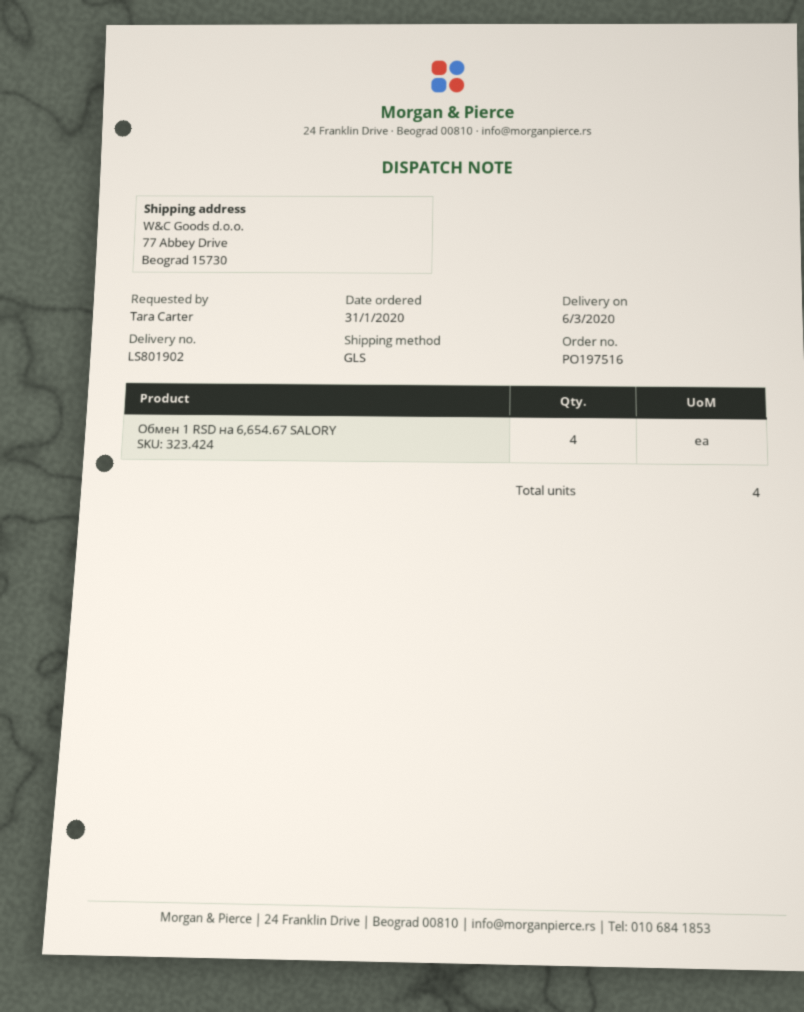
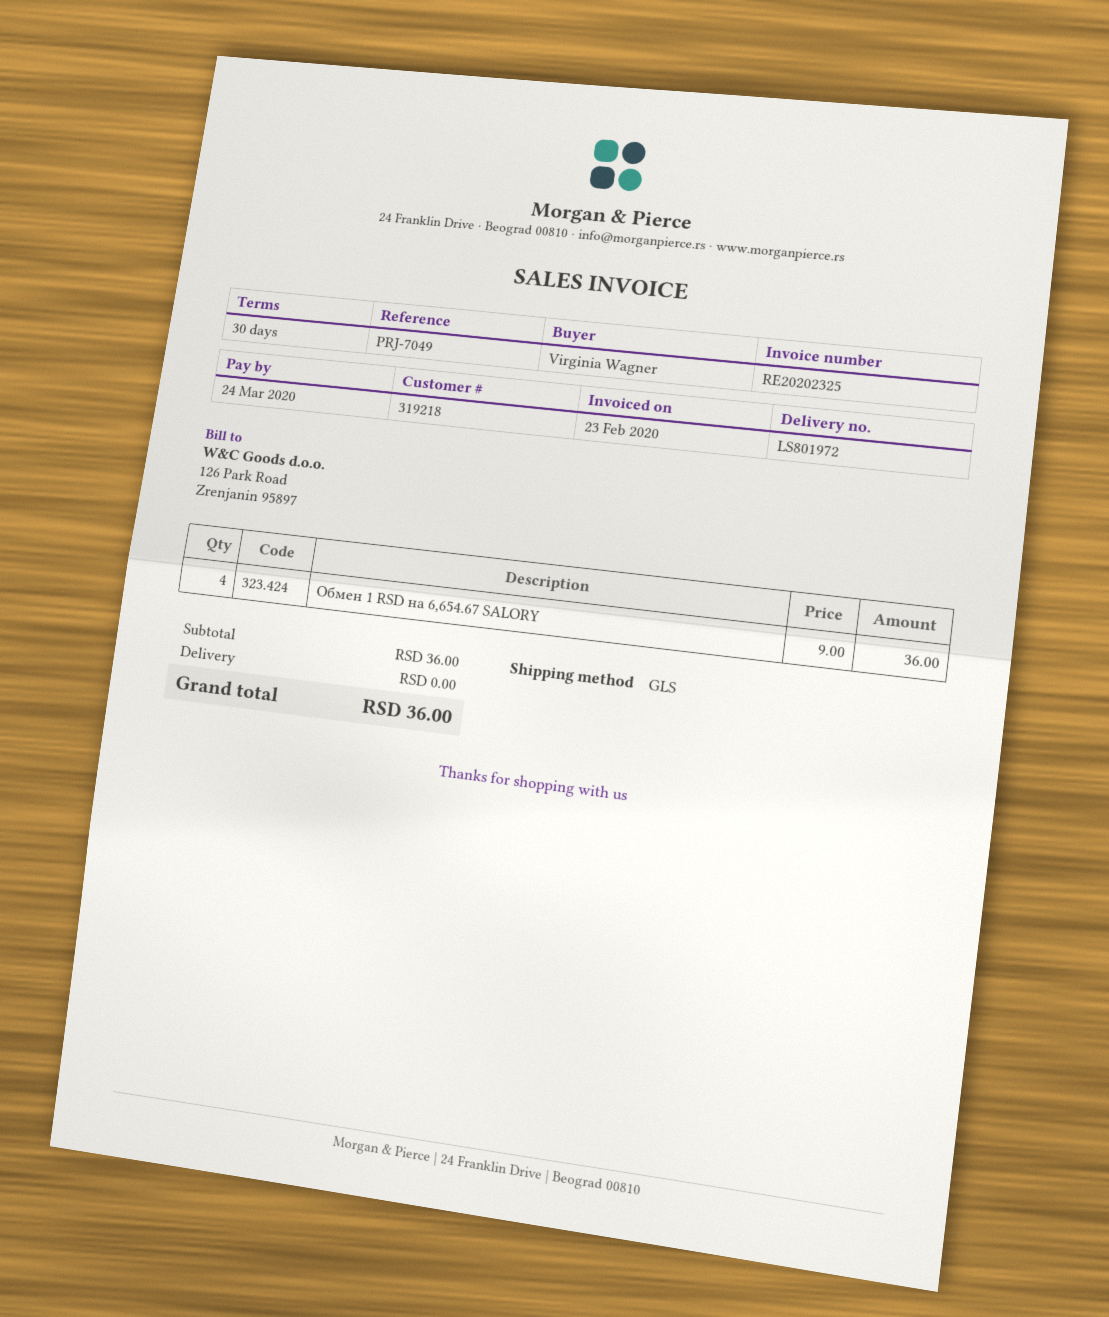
delivery note number: LS801902 -> LS801972
ordered by: Tara Carter -> Virginia Wagner

